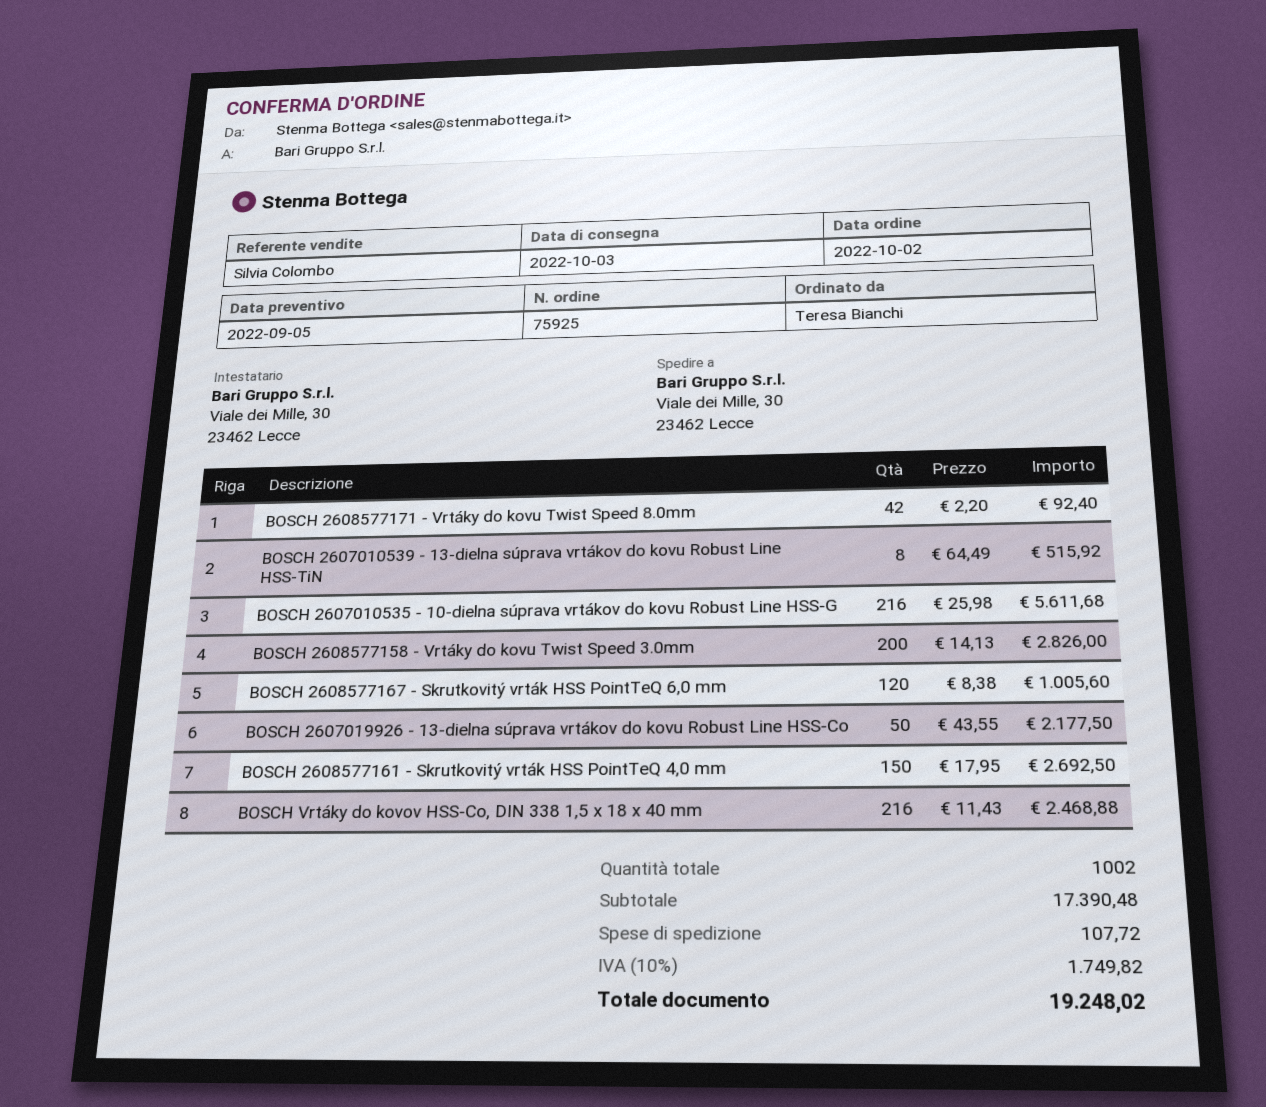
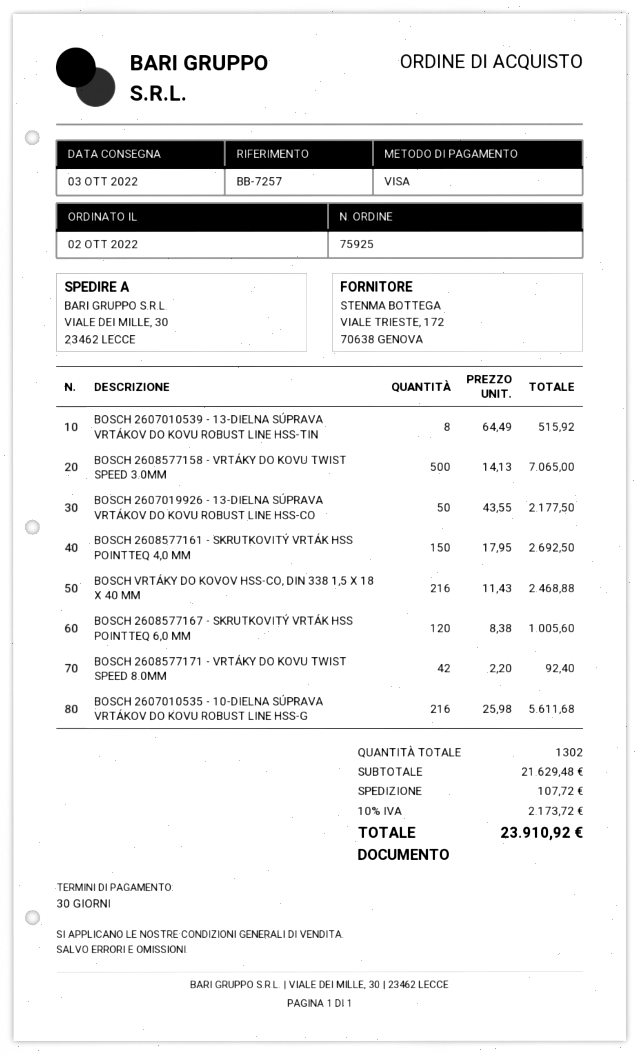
BOSCH 2608577158 - Vrtáky do kovu Twist Speed 3.0mm: 200 x 14.13 = 2826.00 -> 500 x 14.13 = 7065.00
total quantity: 1002 -> 1302
subtotal: 17390.48 -> 21629.48
tax: 10% = 1749.82 -> 10% = 2173.72
total: 19248.02 -> 23910.92

